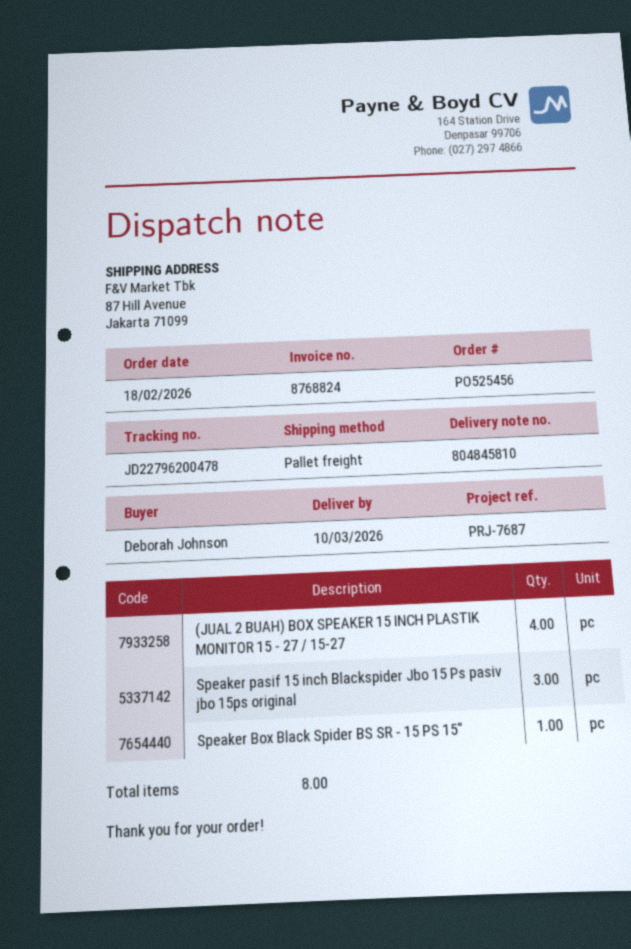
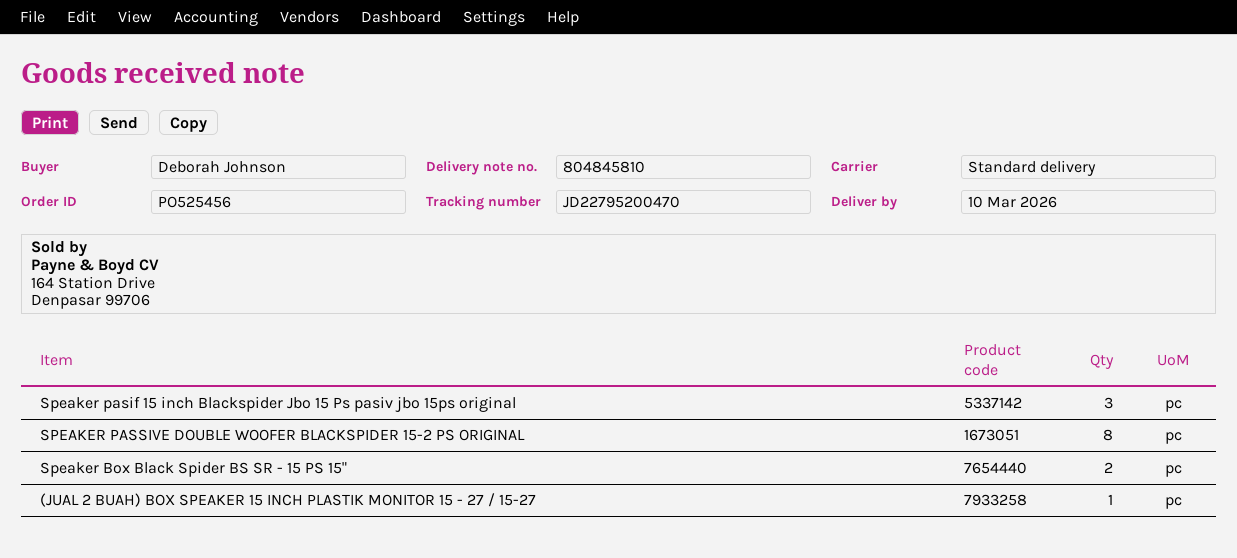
shipping method: pallet freight -> standard
tracking number: JD22796200478 -> JD22795200470
(JUAL 2 BUAH) BOX SPEAKER 15 INCH PLASTIK MONITOR 15 - 27 / 15-27: 4 -> 1
Speaker Box Black Spider BS SR - 15 PS 15": 1 -> 2
SPEAKER PASSIVE DOUBLE WOOFER BLACKSPIDER 15-2 PS ORIGINAL: none -> 8

